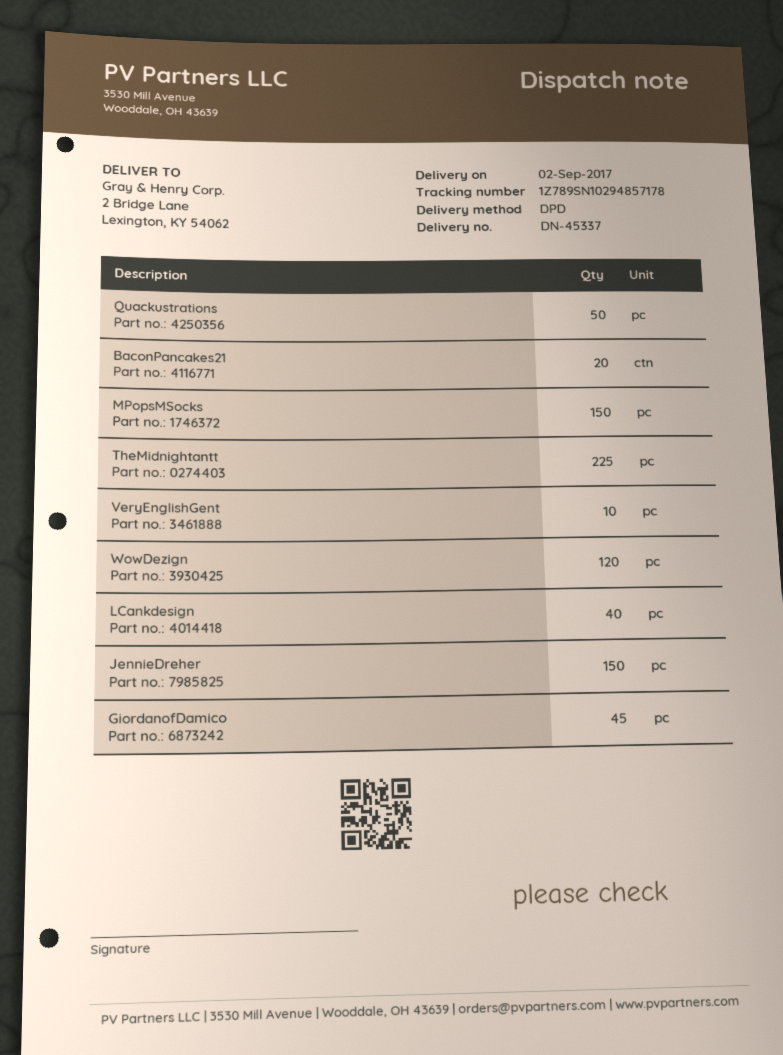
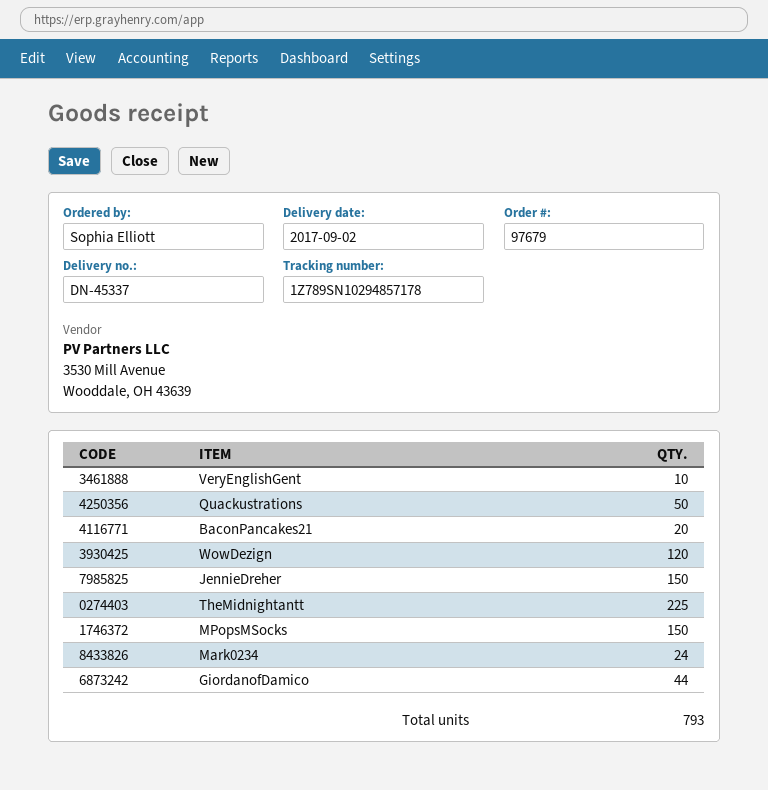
LCankdesign: 40 -> none
GiordanofDamico: 45 -> 44
Mark0234: none -> 24

